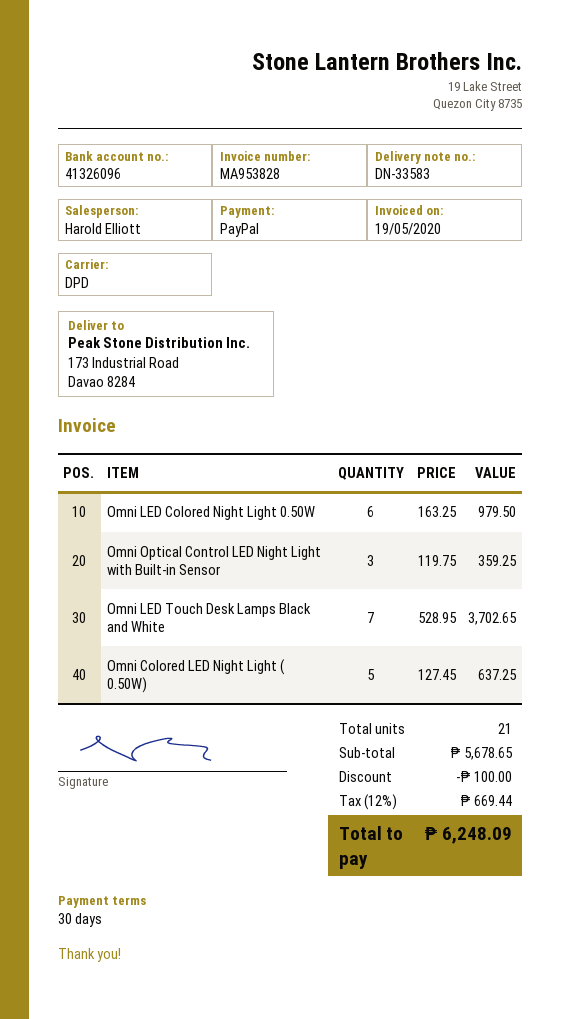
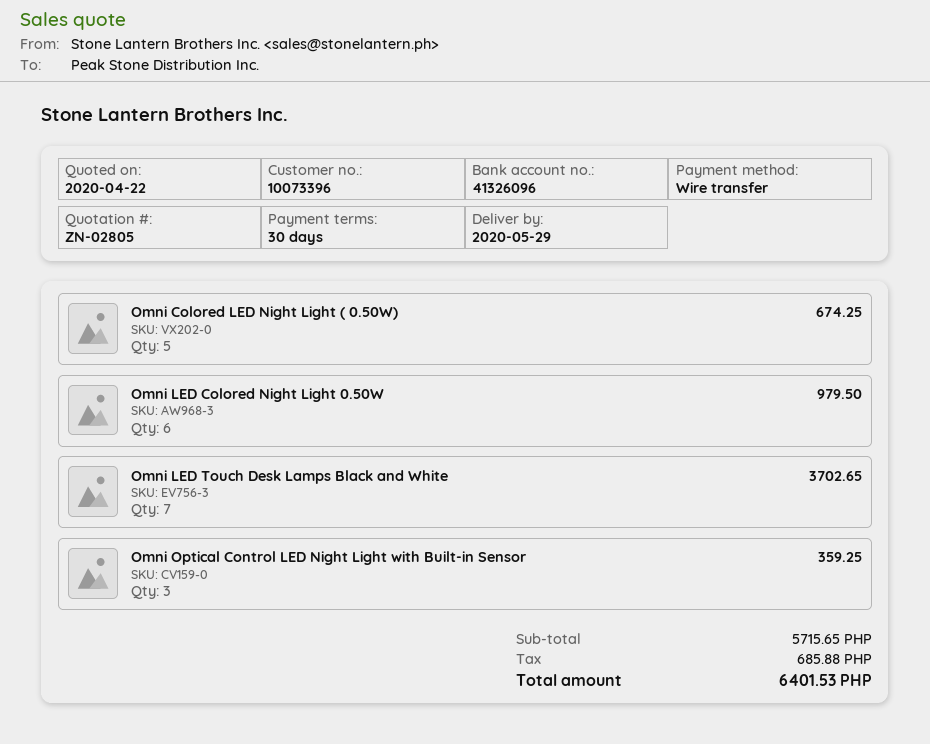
payment method: PayPal -> bank transfer
Omni Colored LED Night Light ( 0.50W): 5 for 637.25 -> 5 for 674.25
subtotal: 5678.65 -> 5715.65
discount: 100.00 -> none
tax: 669.44 -> 685.88
total: 6248.09 -> 6401.53

